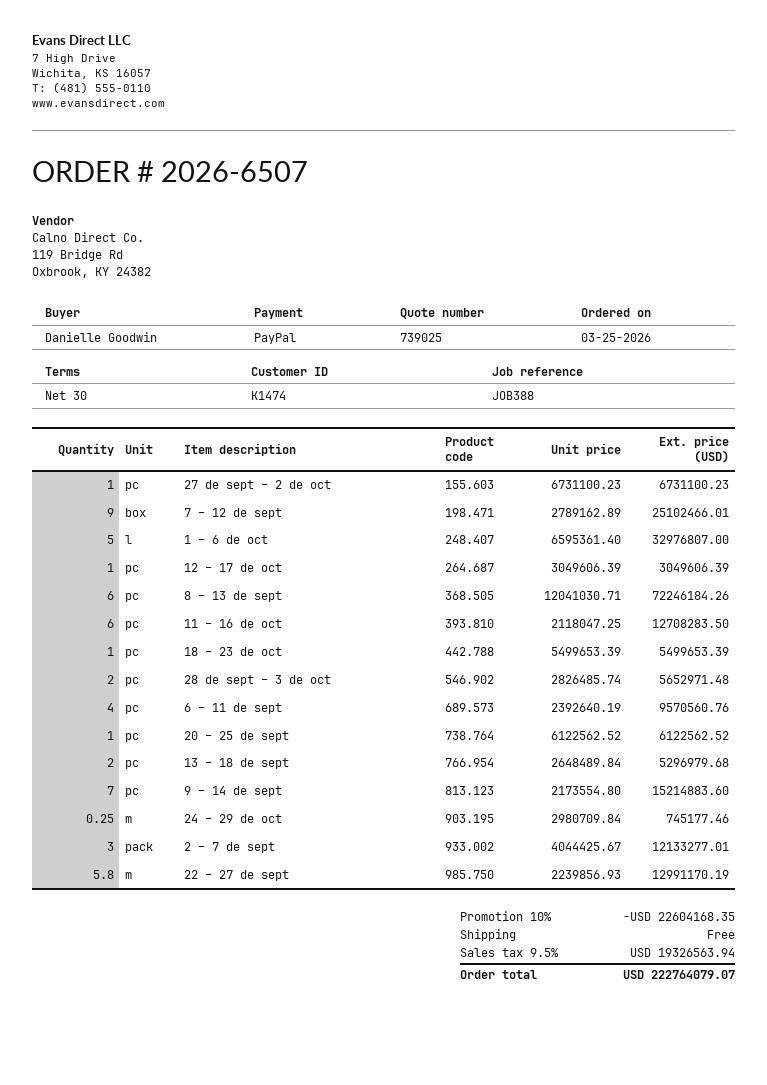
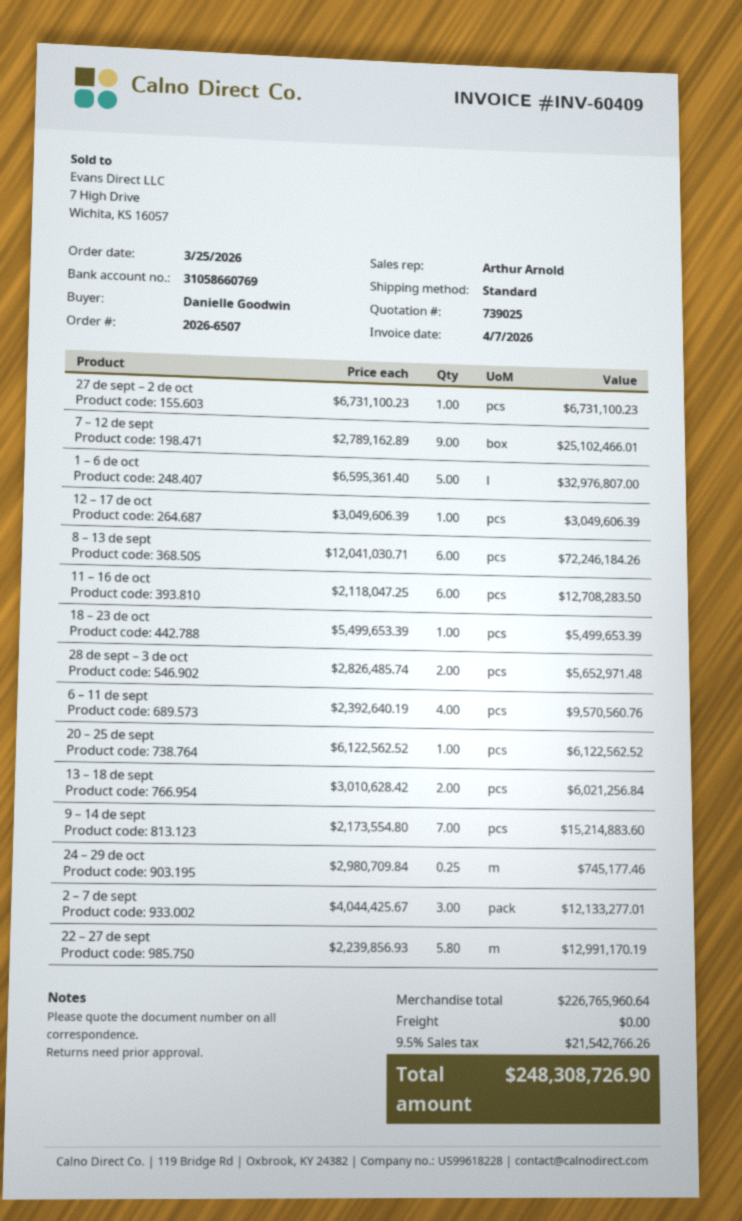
13 – 18 de sept: 2 x 2648489.84 = 5296979.68 -> 2 x 3010628.42 = 6021256.84
discount: 10% = 22604168.35 -> none
tax: 9.5% = 19326563.94 -> 9.5% = 21542766.26
total: 222764079.07 -> 248308726.90

